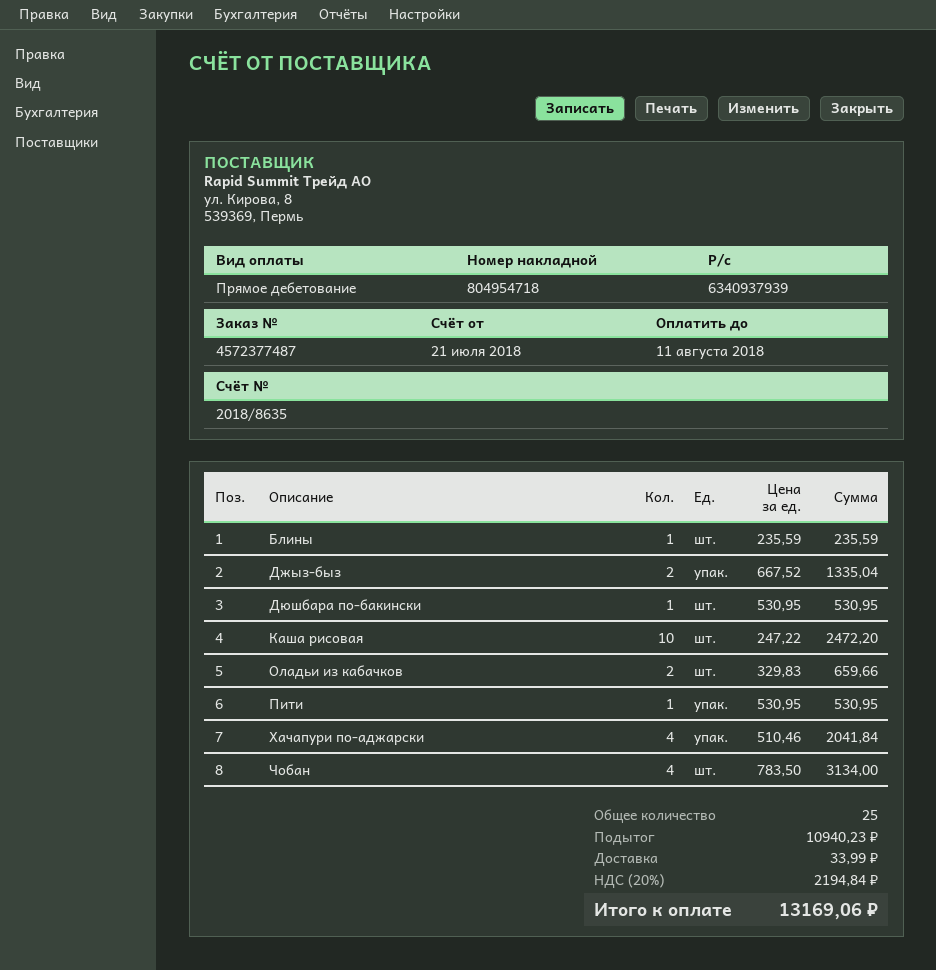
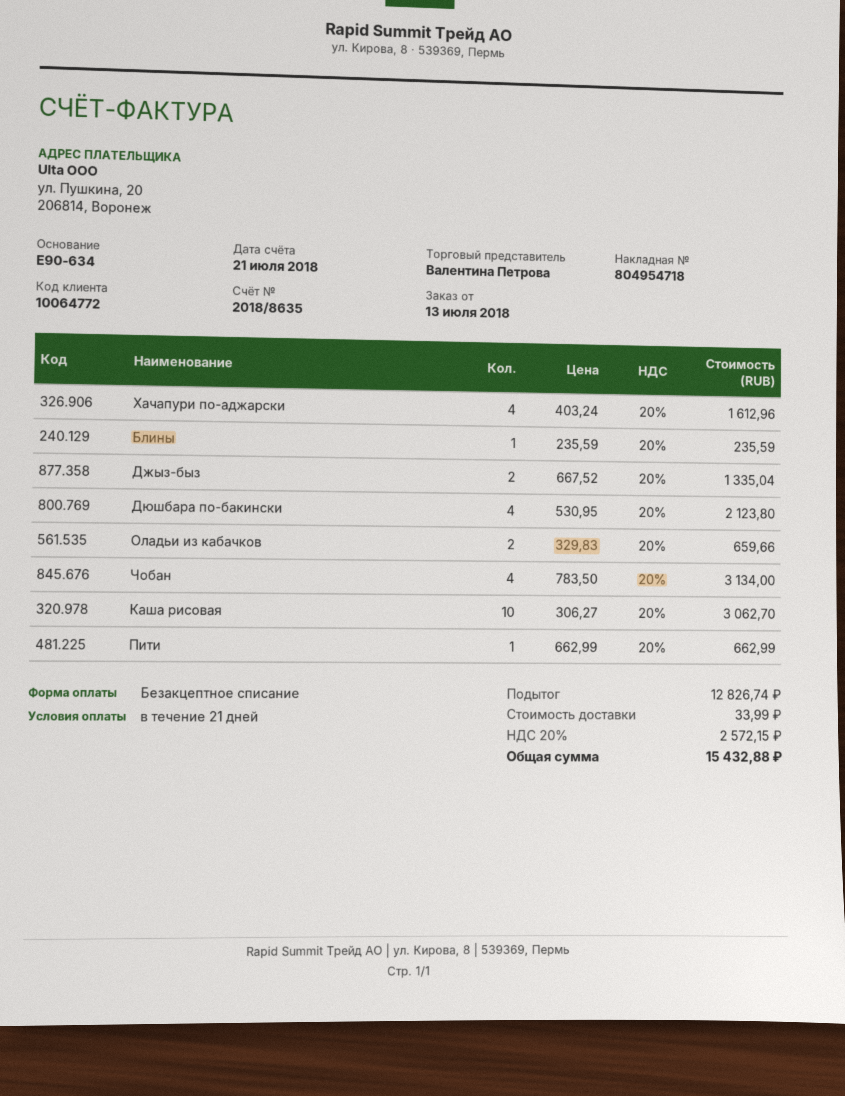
Дюшбара по-бакински: 1 x 530.95 = 530.95 -> 4 x 530.95 = 2123.80
Каша рисовая: 10 x 247.22 = 2472.20 -> 10 x 306.27 = 3062.70
Пити: 1 x 530.95 = 530.95 -> 1 x 662.99 = 662.99
Хачапури по-аджарски: 4 x 510.46 = 2041.84 -> 4 x 403.24 = 1612.96
subtotal: 10940.23 -> 12826.74
tax: 20% = 2194.84 -> 20% = 2572.15
total: 13169.06 -> 15432.88

